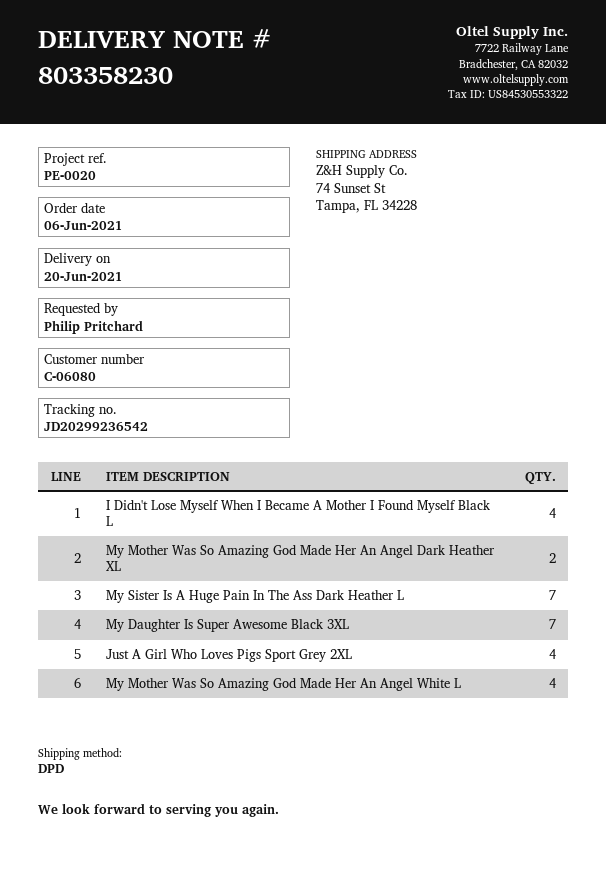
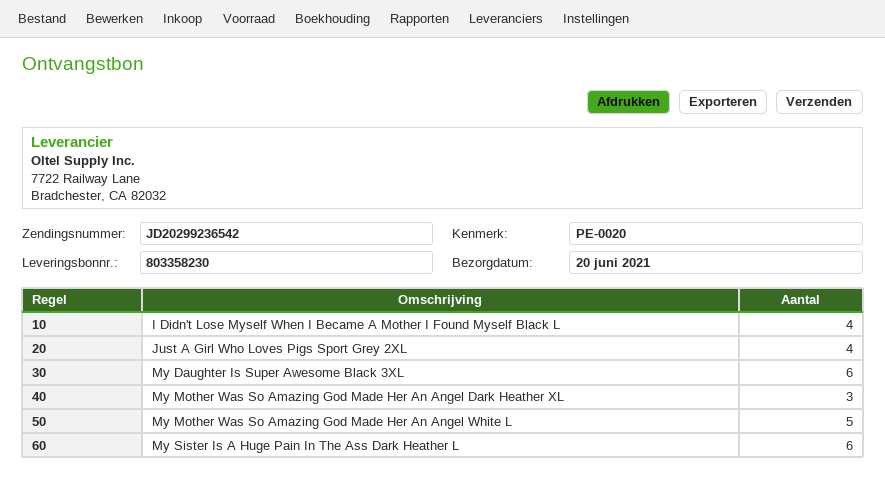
My Mother Was So Amazing God Made Her An Angel Dark Heather XL: 2 -> 3
My Sister Is A Huge Pain In The Ass Dark Heather L: 7 -> 6
My Daughter Is Super Awesome Black 3XL: 7 -> 6
My Mother Was So Amazing God Made Her An Angel White L: 4 -> 5

